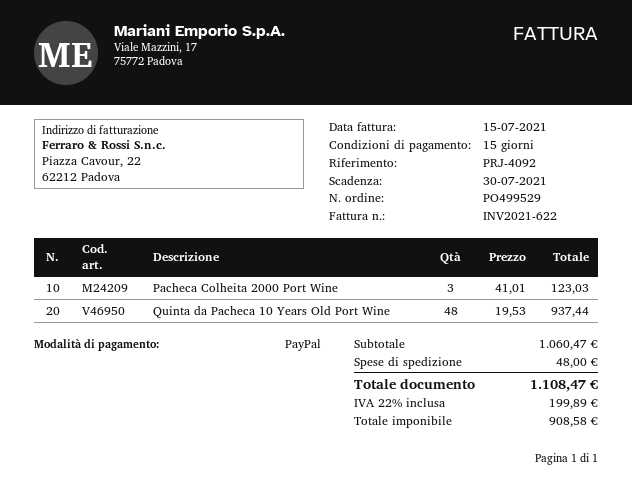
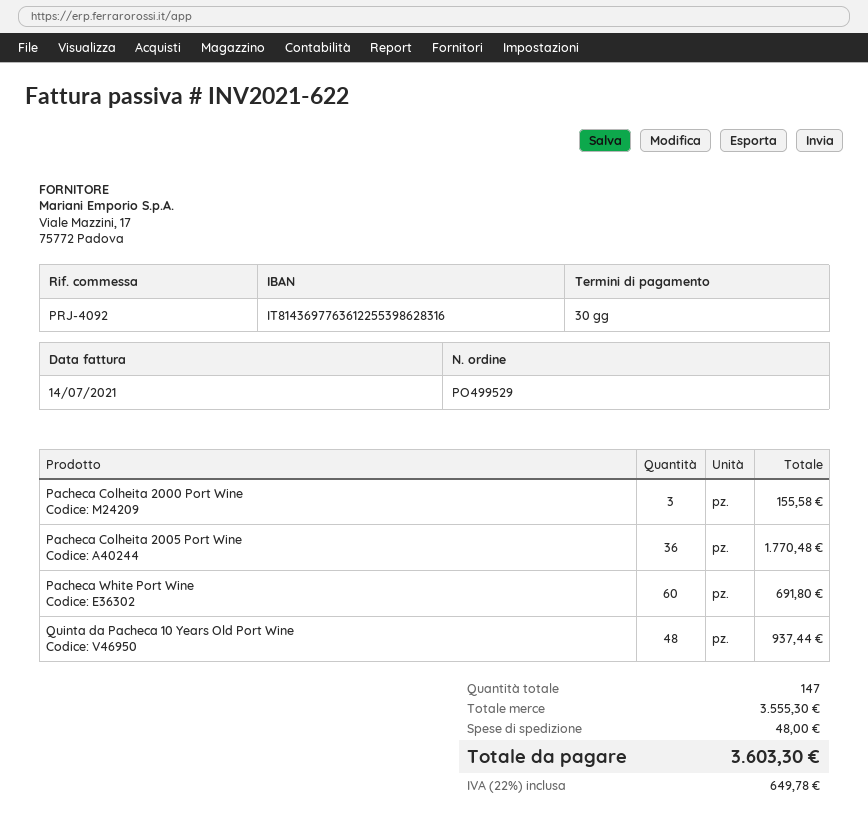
invoice date: 2021-07-15 -> 2021-07-14
payment terms: 15 days -> 30 days
Pacheca Colheita 2000 Port Wine: 3 for 123.03 -> 3 for 155.58
Pacheca Colheita 2005 Port Wine: none -> 36 for 1770.48
Pacheca White Port Wine: none -> 60 for 691.80
subtotal: 1060.47 -> 3555.30
tax: 22% = 199.89 -> 22% = 649.78
total: 1108.47 -> 3603.30

